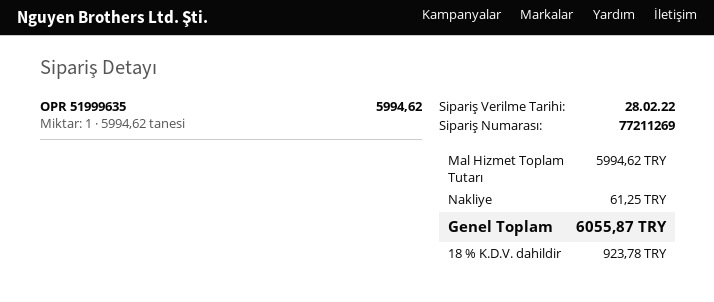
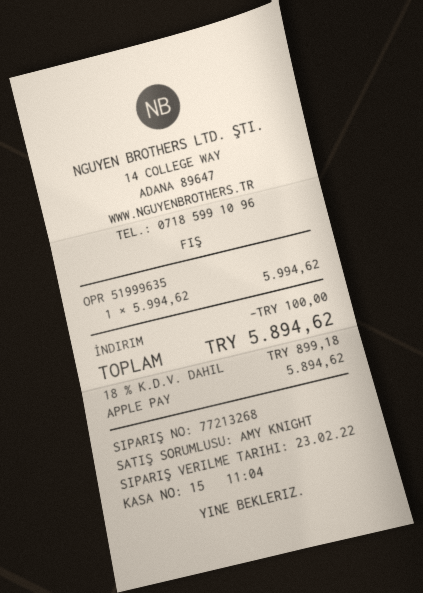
order number: 77211269 -> 77213268
order date: 2022-02-28 -> 2022-02-23
discount: none -> 100.00
shipping: 61.25 -> none
tax: 18% = 923.78 -> 18% = 899.18
total: 6055.87 -> 5894.62

